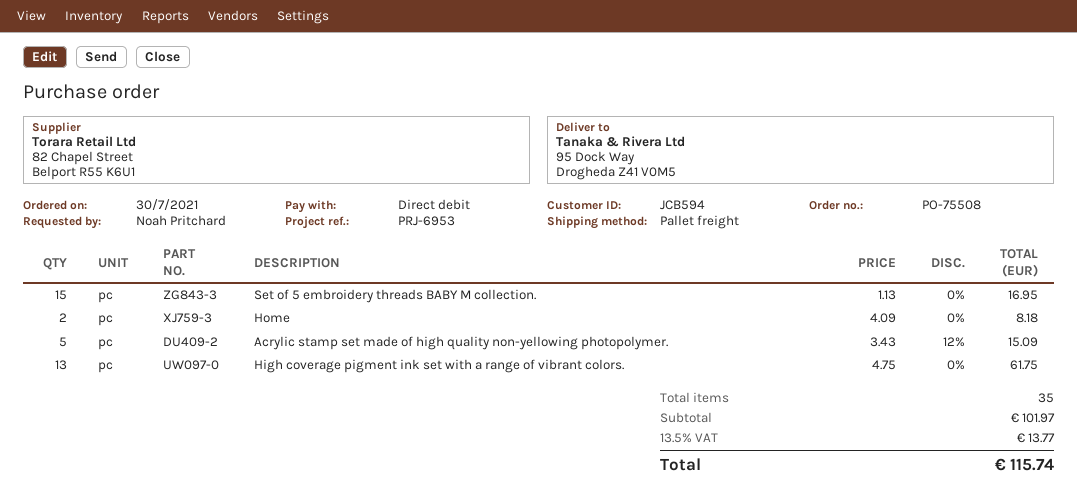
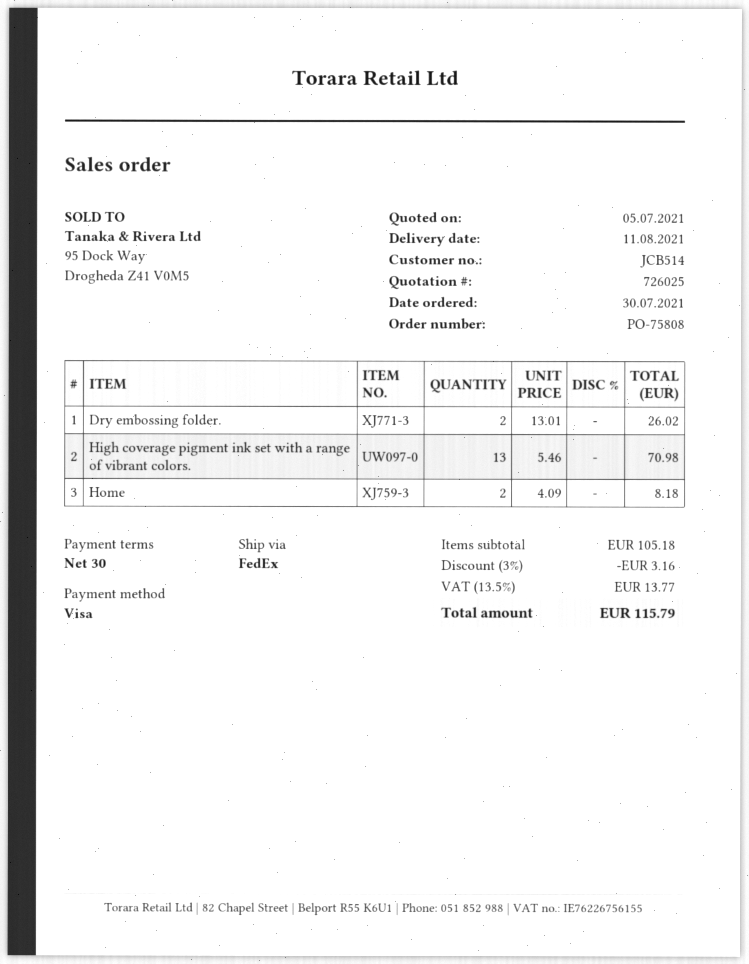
order number: PO-75508 -> PO-75808
customer number: JCB594 -> JCB514
payment method: direct debit -> Visa
shipping method: pallet freight -> FedEx
Set of 5 embroidery threads BABY M collection.: 15 x 1.13 = 16.95 -> none
Acrylic stamp set made of high quality non-yellowing photopolymer.: 5 x 3.43 - 12% = 15.09 -> none
High coverage pigment ink set with a range of vibrant colors.: 13 x 4.75 = 61.75 -> 13 x 5.46 = 70.98
Dry embossing folder.: none -> 2 x 13.01 = 26.02
subtotal: 101.97 -> 105.18
discount: none -> 3% = 3.16
total: 115.74 -> 115.79

